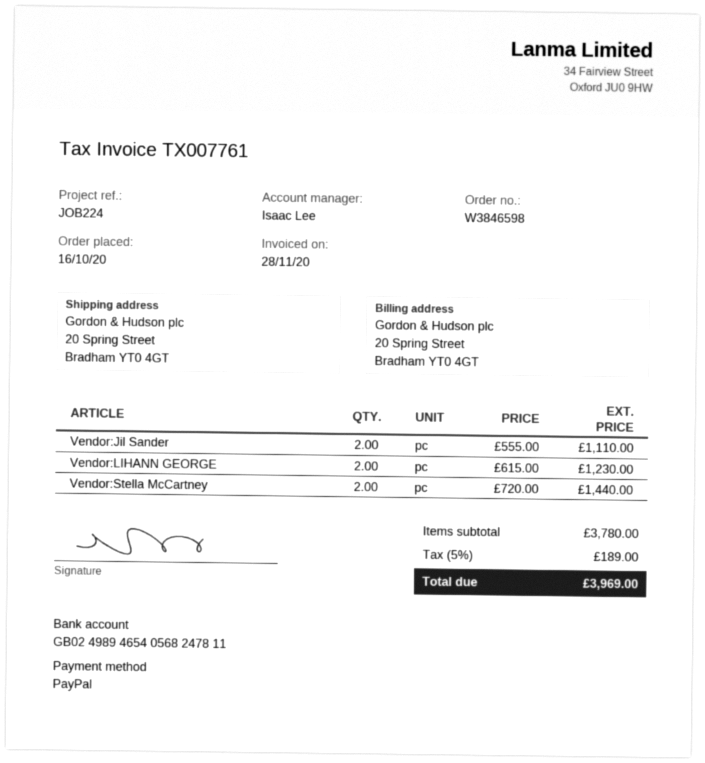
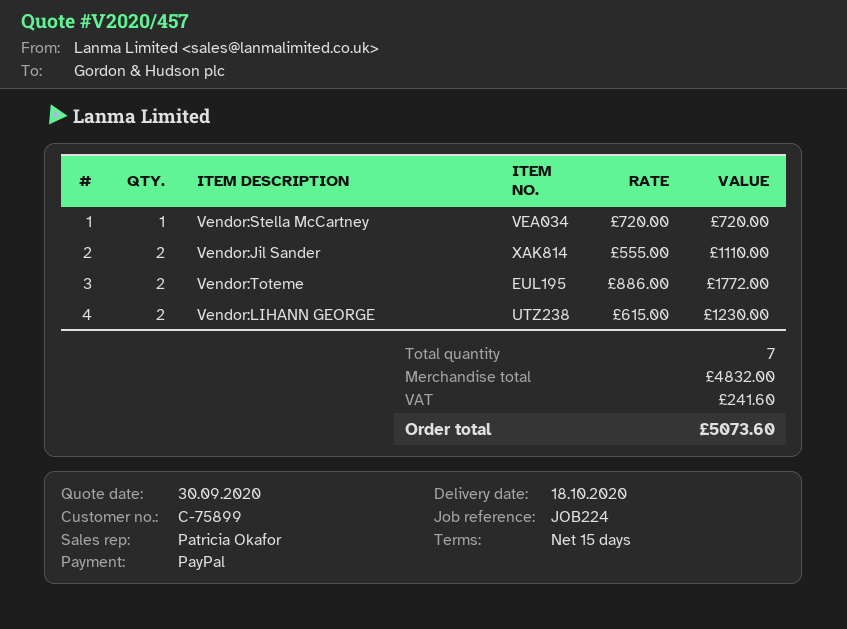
sales rep: Isaac Lee -> Patricia Okafor
Vendor:Stella McCartney: 2 x 720.00 = 1440.00 -> 1 x 720.00 = 720.00
Vendor:Toteme: none -> 2 x 886.00 = 1772.00
subtotal: 3780.00 -> 4832.00
tax: 189.00 -> 241.60
total: 3969.00 -> 5073.60

